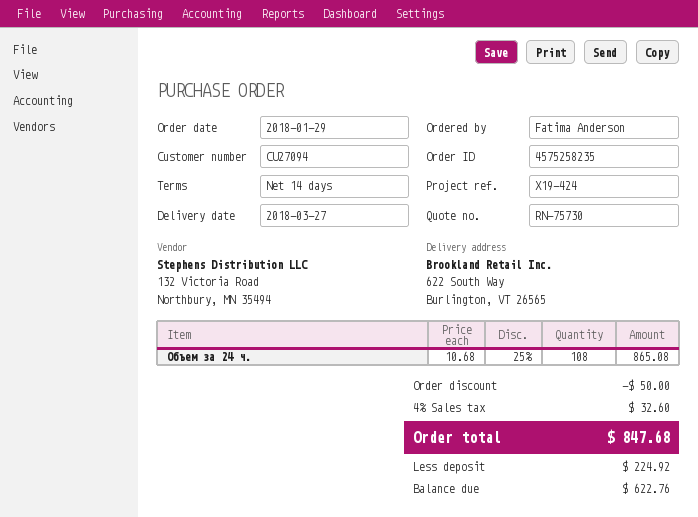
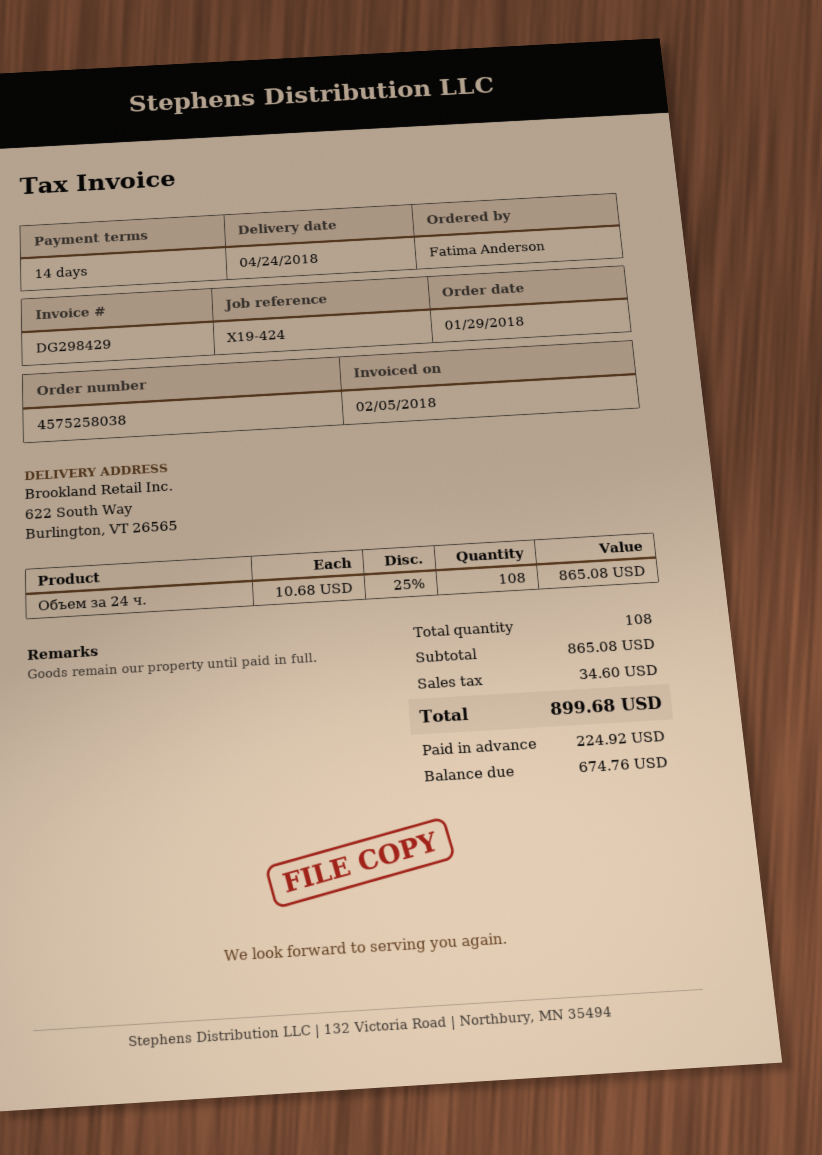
order number: 4575258235 -> 4575258038
delivery date: 2018-03-27 -> 2018-04-24
discount: 50.00 -> none
tax: 32.60 -> 34.60
total: 847.68 -> 899.68
balance: 622.76 -> 674.76

